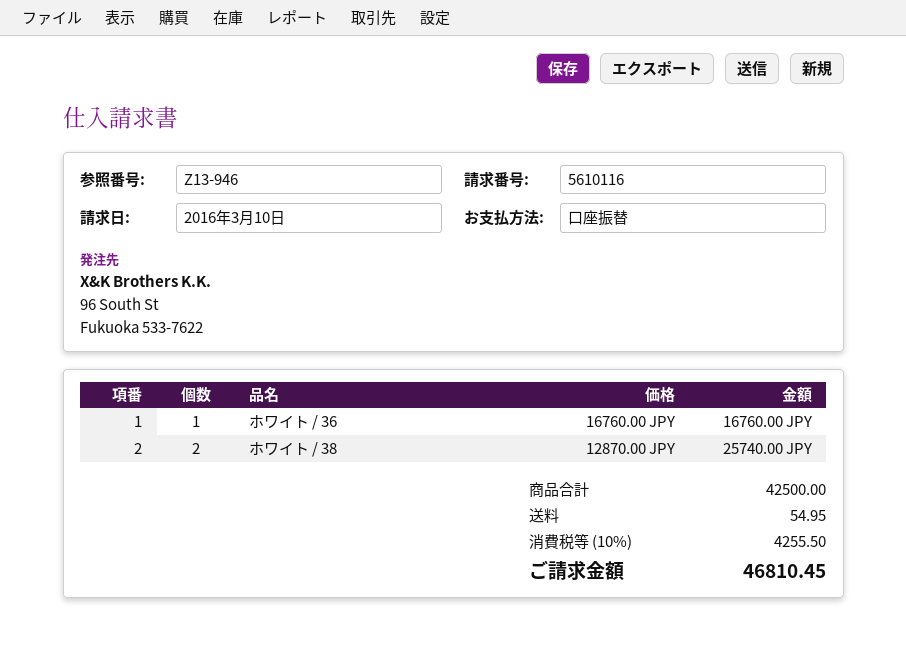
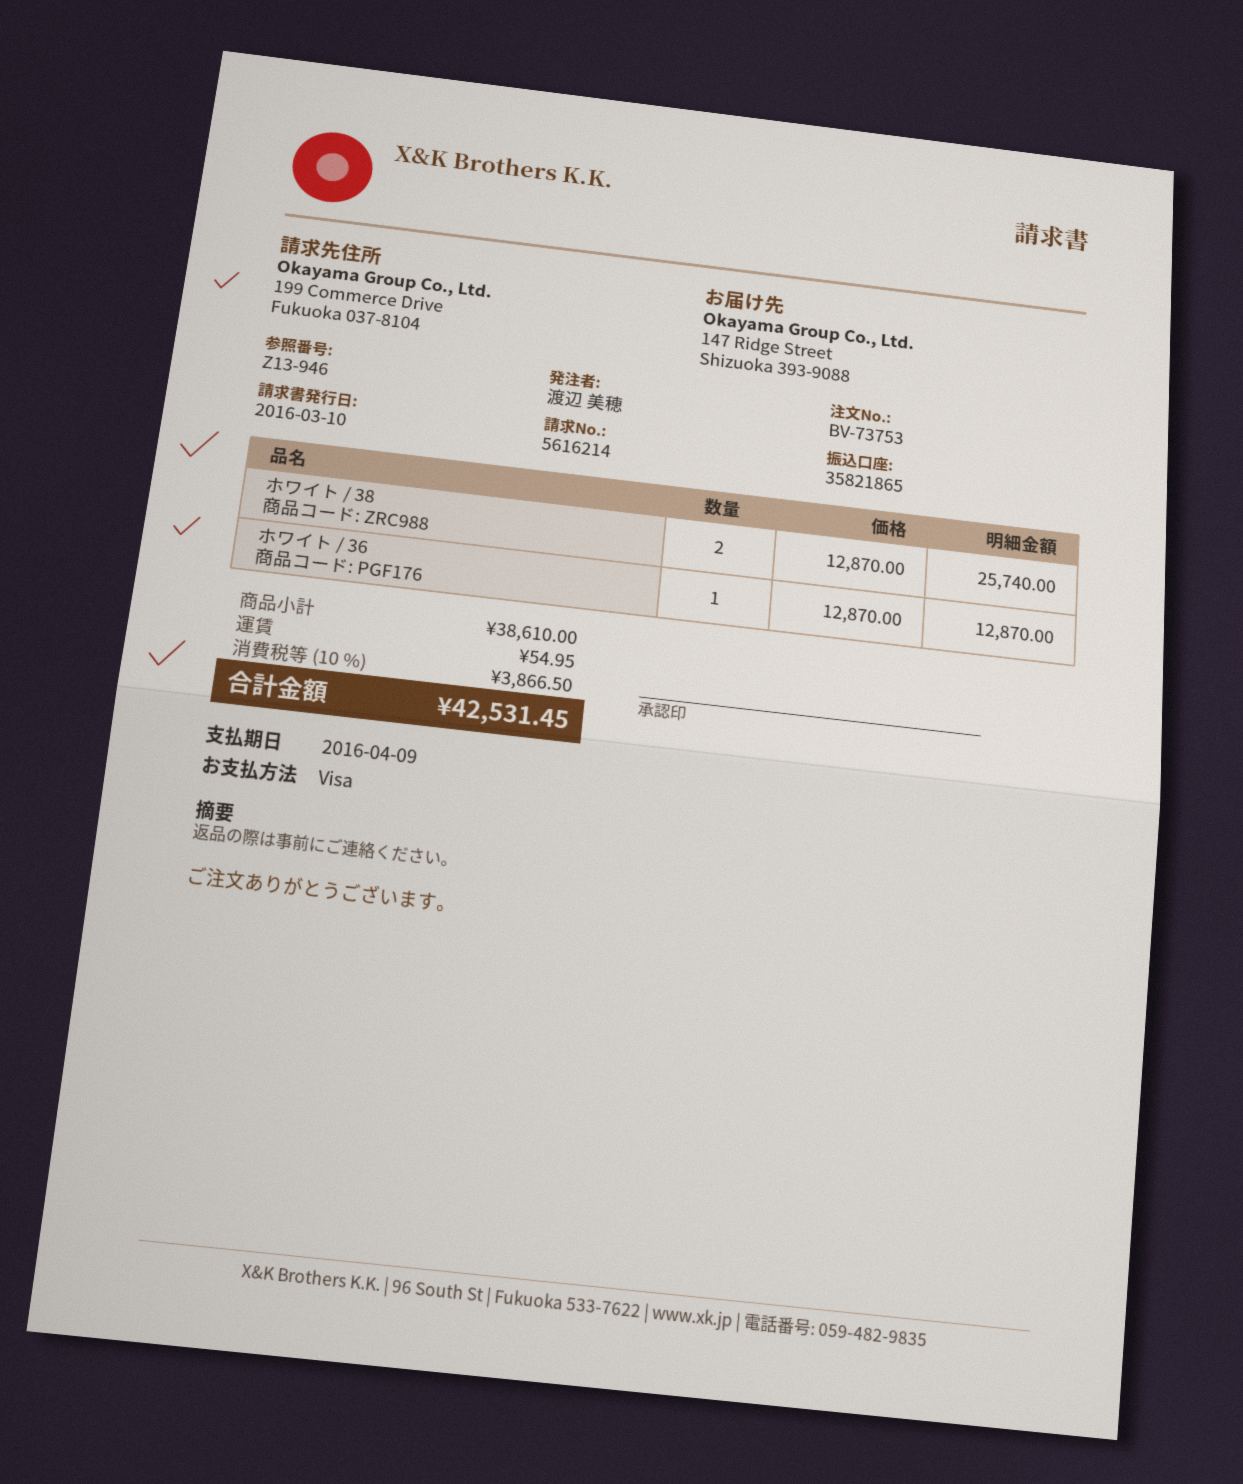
invoice number: 5610116 -> 5616214
payment method: direct debit -> Visa
ホワイト / 36: 1 x 16760.00 = 16760.00 -> 1 x 12870.00 = 12870.00
subtotal: 42500.00 -> 38610.00
tax: 10% = 4255.50 -> 10% = 3866.50
total: 46810.45 -> 42531.45

